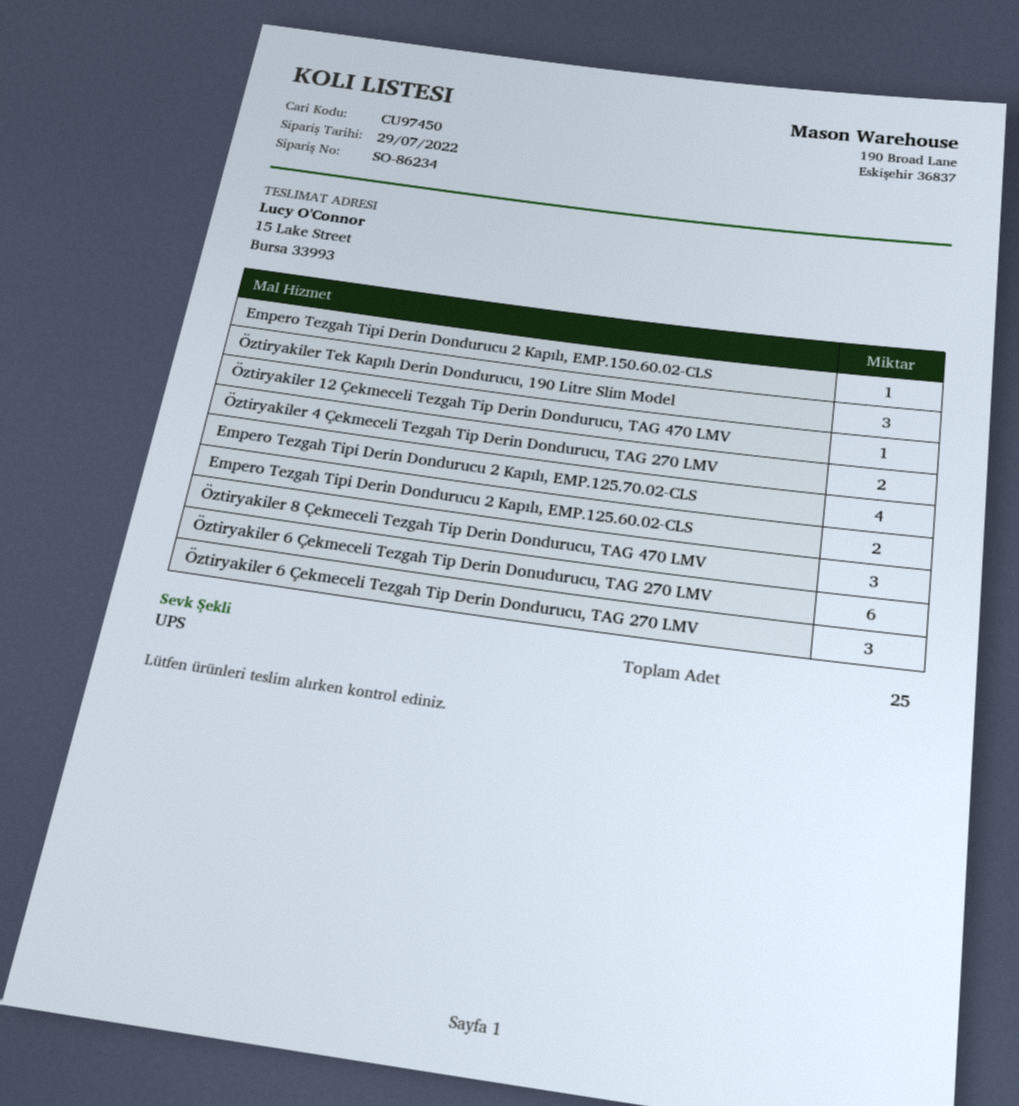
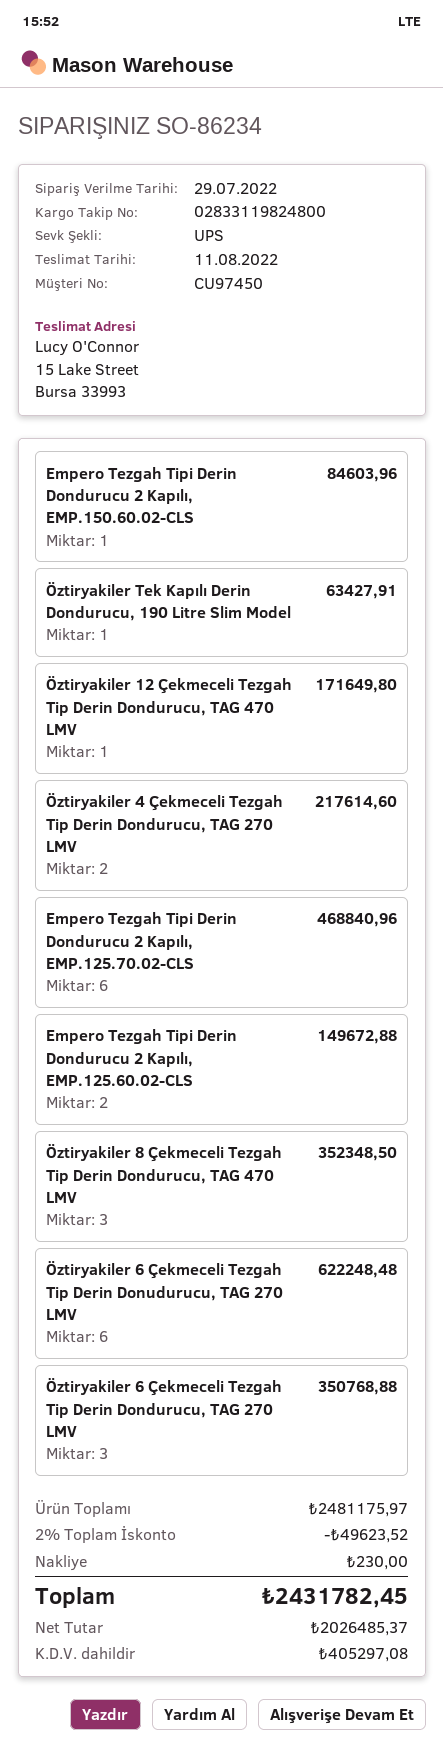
Öztiryakiler Tek Kapılı Derin Dondurucu, 190 Litre Slim Model: 3 -> 1
Empero Tezgah Tipi Derin Dondurucu 2 Kapılı, EMP.125.70.02-CLS: 4 -> 6

